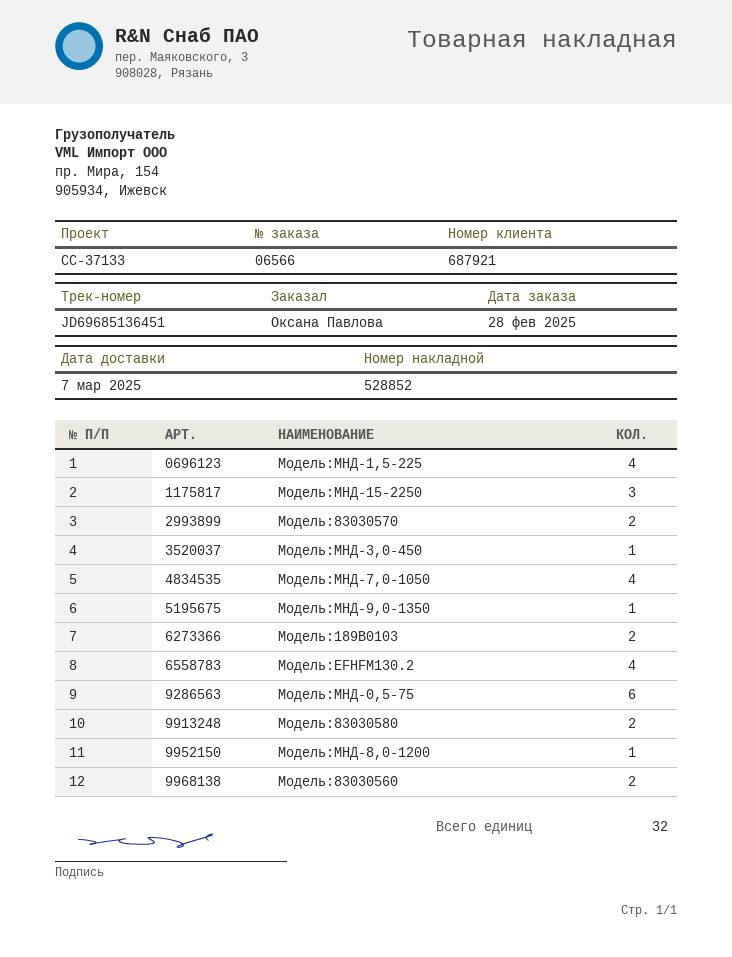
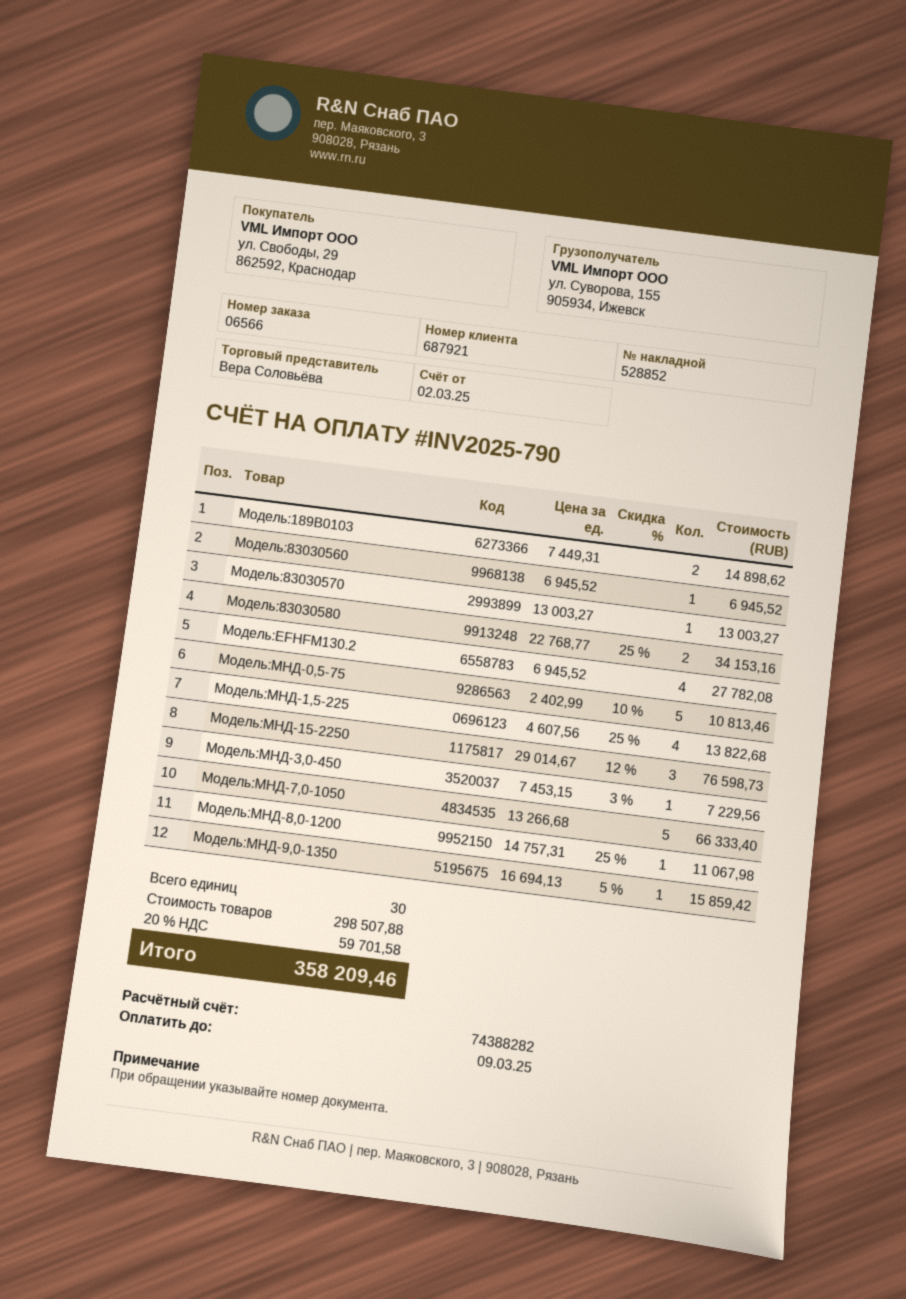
ship to: пр. Мира, 154, 905934, Ижевск -> ул. Суворова, 155, 905934, Ижевск
Модель:83030570: 2 -> 1
Модель:МНД-7,0-1050: 4 -> 5
Модель:МНД-0,5-75: 6 -> 5
Модель:83030560: 2 -> 1
total quantity: 32 -> 30

